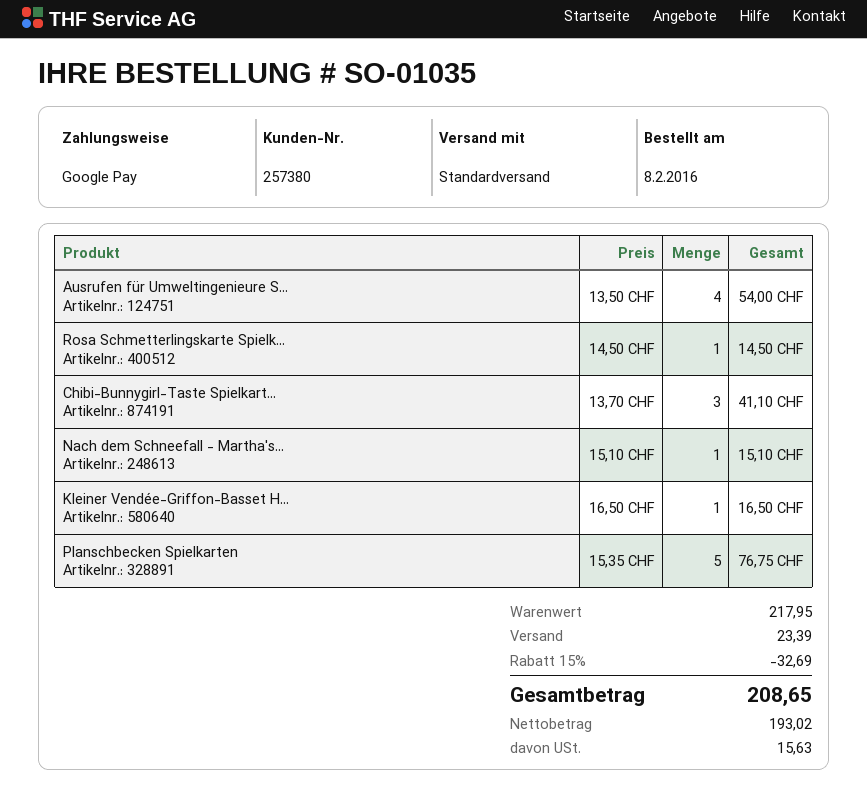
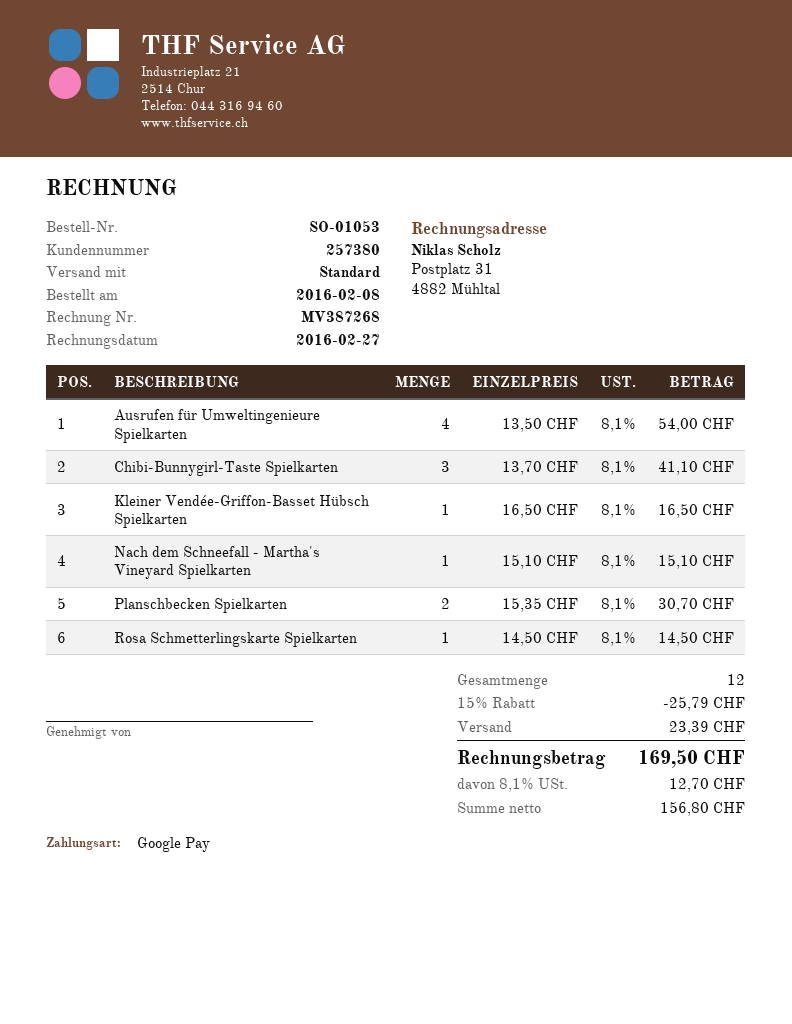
order number: SO-01035 -> SO-01053
Planschbecken Spielkarten: 5 x 15.35 = 76.75 -> 2 x 15.35 = 30.70
discount: 15% = 32.69 -> 15% = 25.79
net: 193.02 -> 156.80
tax: 15.63 -> 12.70
total: 208.65 -> 169.50

